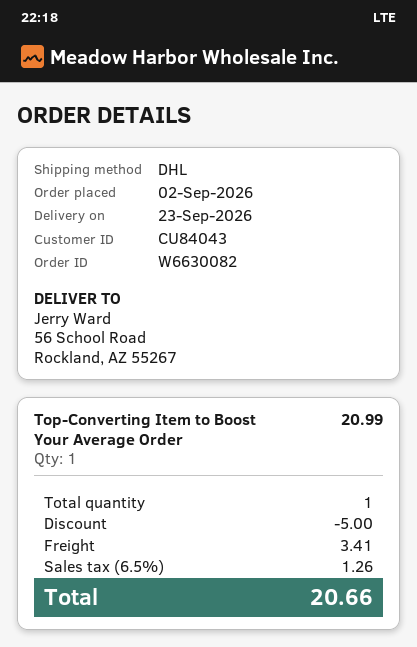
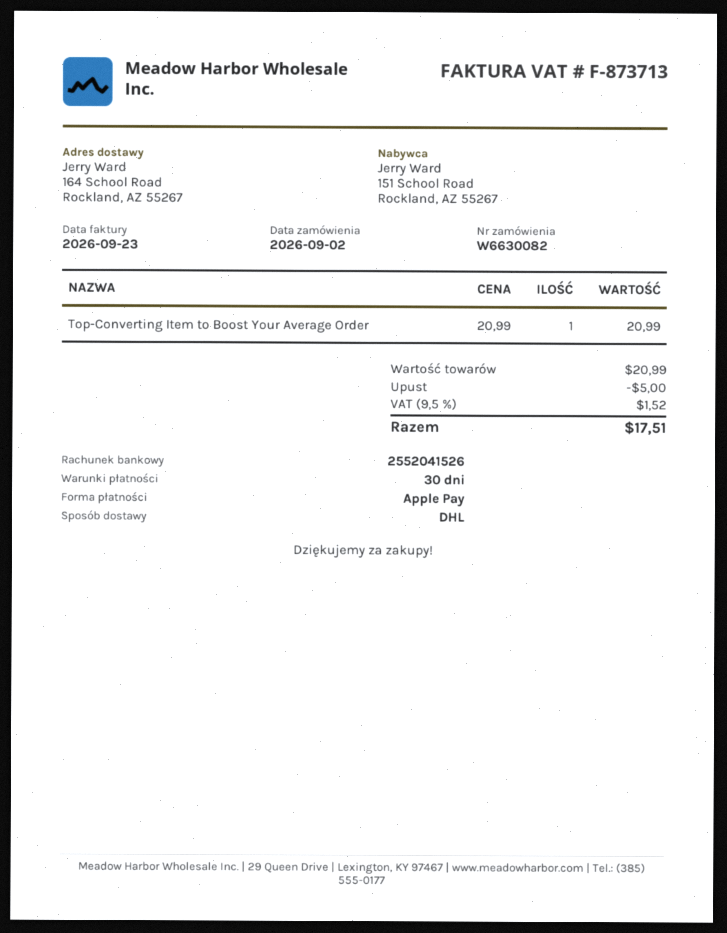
ship to: 56 School Road, Rockland, AZ 55267 -> 164 School Road, Rockland, AZ 55267
shipping: 3.41 -> none
tax: 6.5% = 1.26 -> 9.5% = 1.52
total: 20.66 -> 17.51

